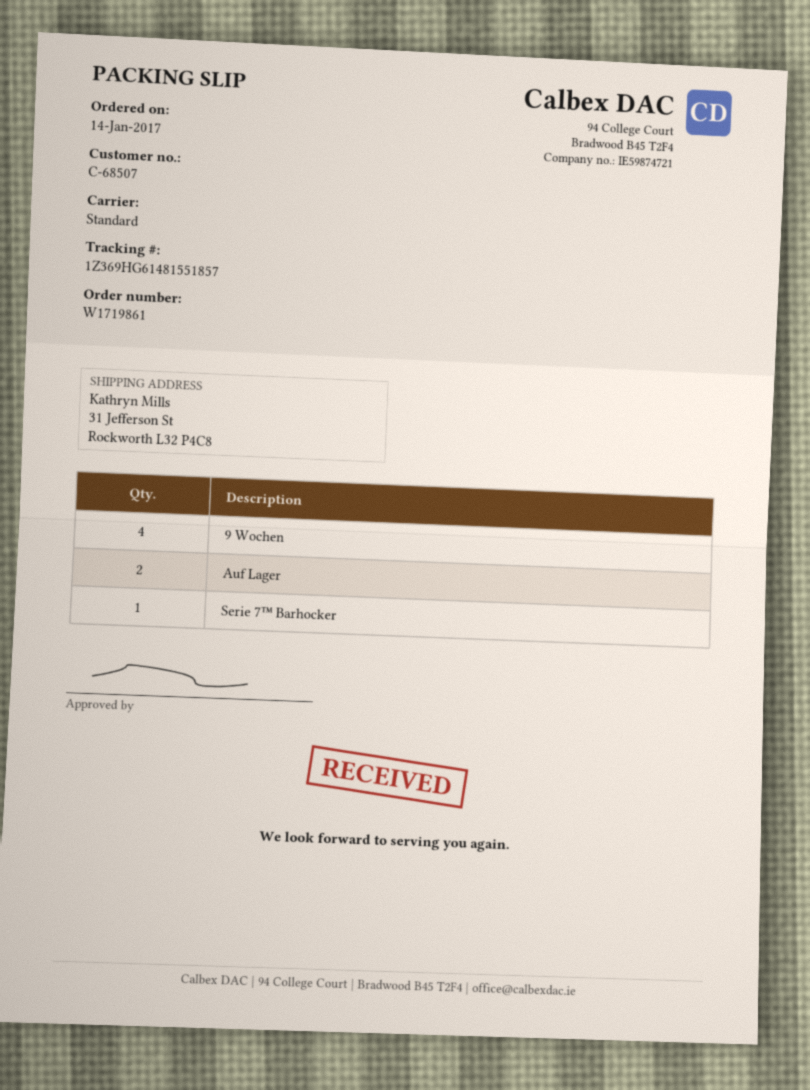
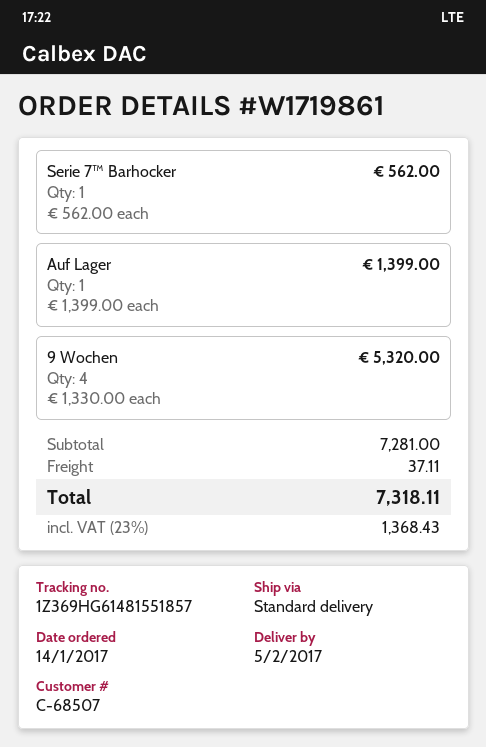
Auf Lager: 2 -> 1

